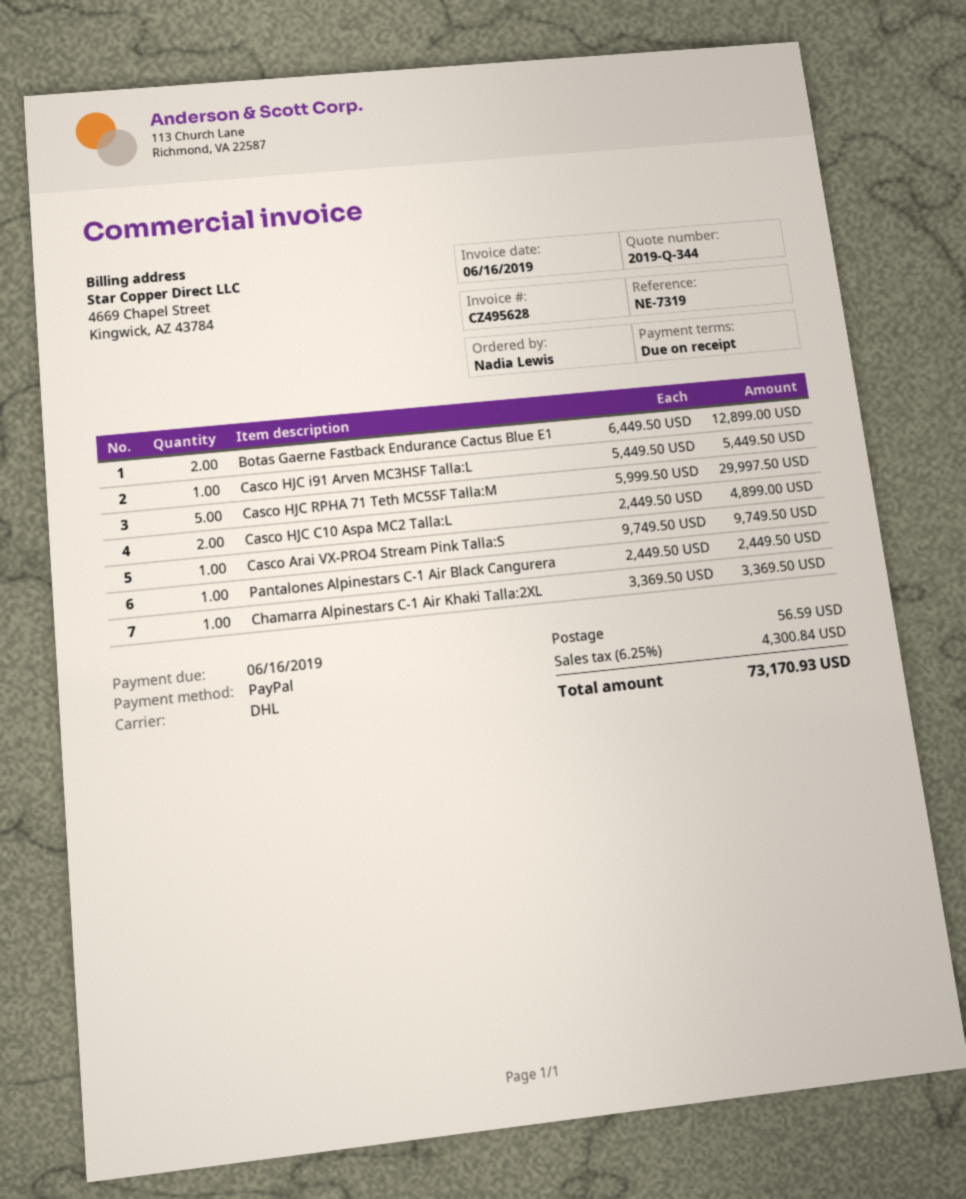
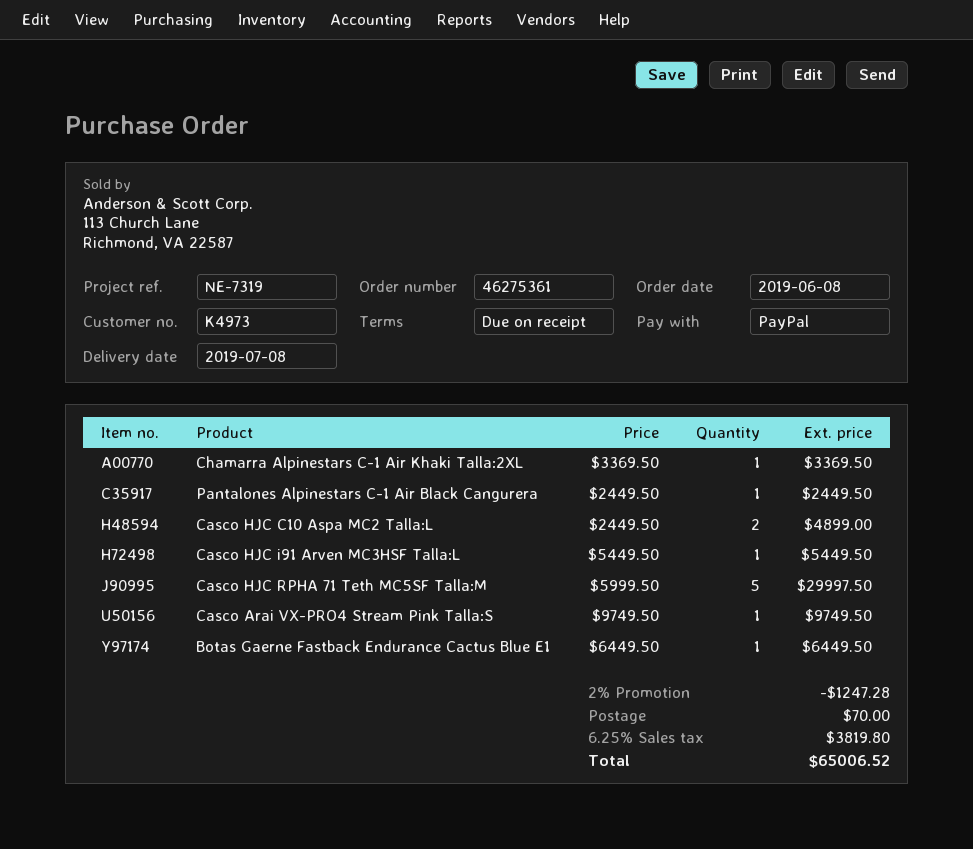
Botas Gaerne Fastback Endurance Cactus Blue E1: 2 x 6449.50 = 12899.00 -> 1 x 6449.50 = 6449.50
discount: none -> 2% = 1247.28
shipping: 56.59 -> 70.00
tax: 6.25% = 4300.84 -> 6.25% = 3819.80
total: 73170.93 -> 65006.52

